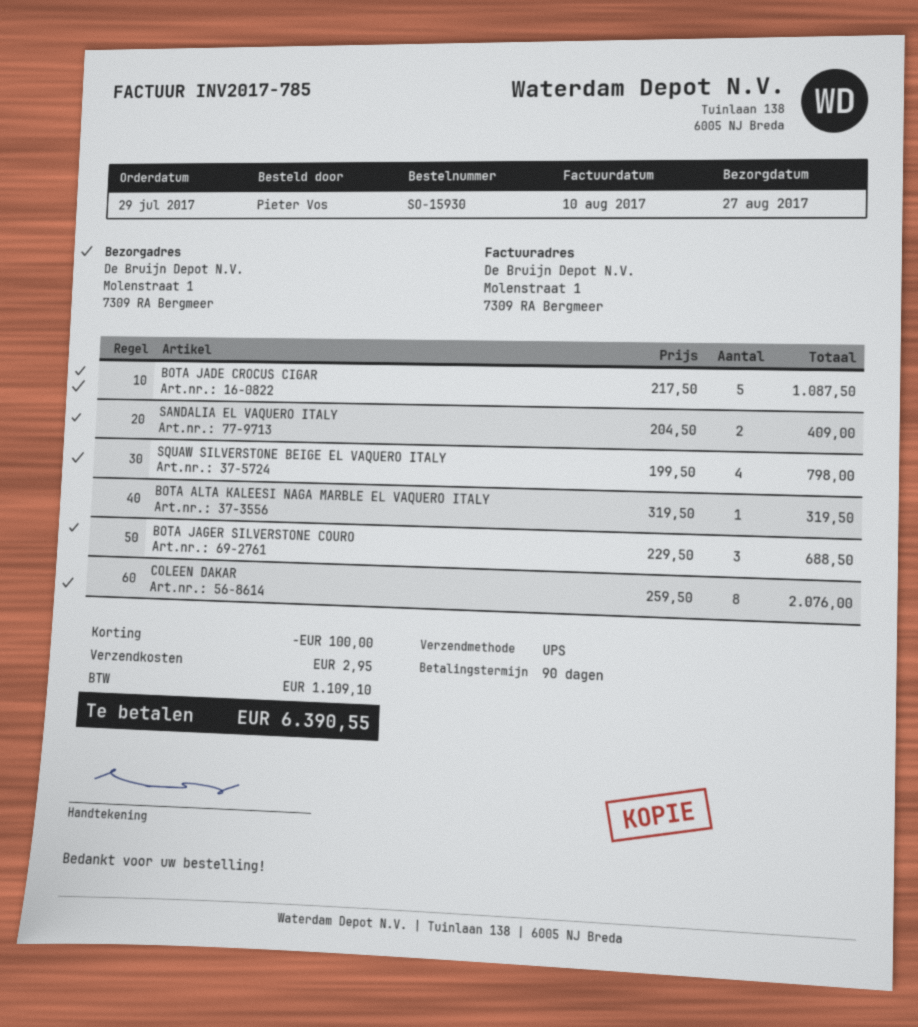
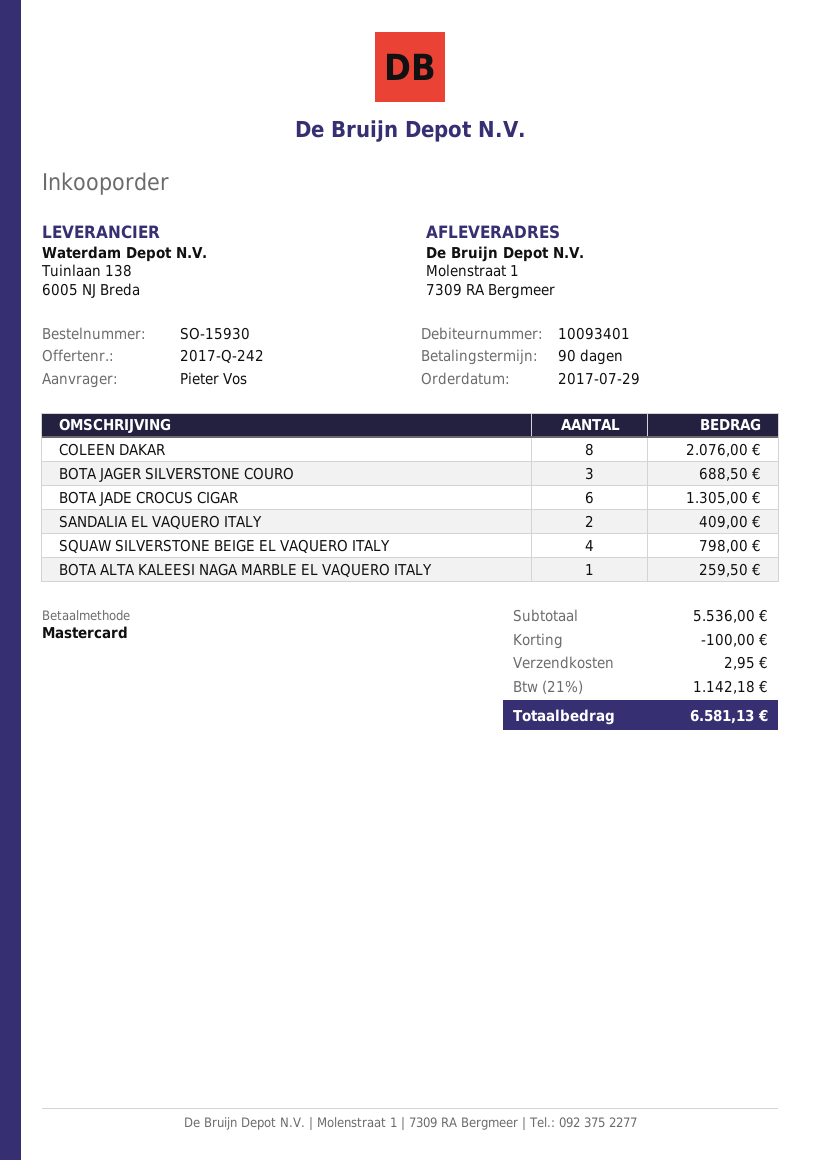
BOTA JADE CROCUS CIGAR: 5 for 1087.50 -> 6 for 1305.00
BOTA ALTA KALEESI NAGA MARBLE EL VAQUERO ITALY: 1 for 319.50 -> 1 for 259.50
tax: 1109.10 -> 1142.18
total: 6390.55 -> 6581.13

